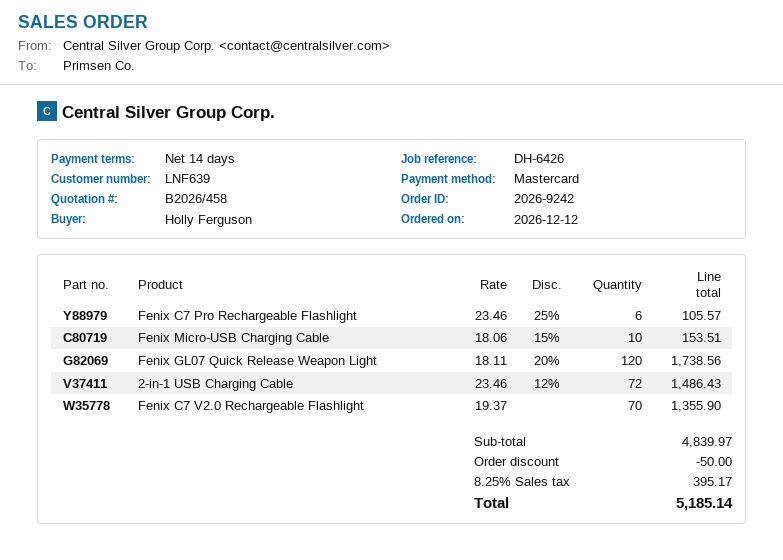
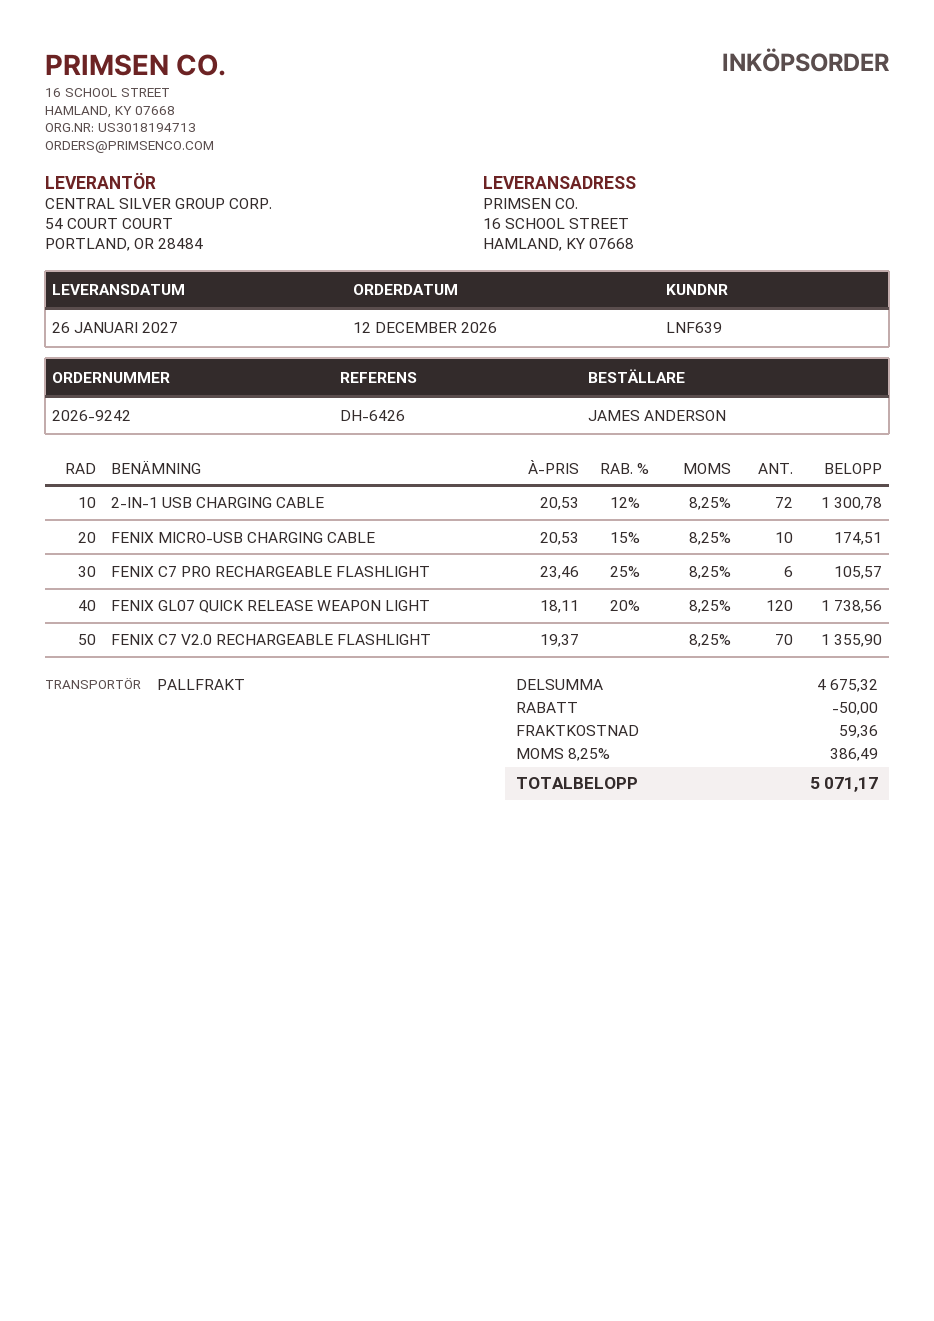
ordered by: Holly Ferguson -> JAMES ANDERSON
Fenix Micro-USB Charging Cable: 10 x 18.06 - 15% = 153.51 -> 10 x 20.53 - 15% = 174.51
2-in-1 USB Charging Cable: 72 x 23.46 - 12% = 1486.43 -> 72 x 20.53 - 12% = 1300.78
subtotal: 4839.97 -> 4675.32
shipping: none -> 59.36
tax: 8.25% = 395.17 -> 8.25% = 386.49
total: 5185.14 -> 5071.17

